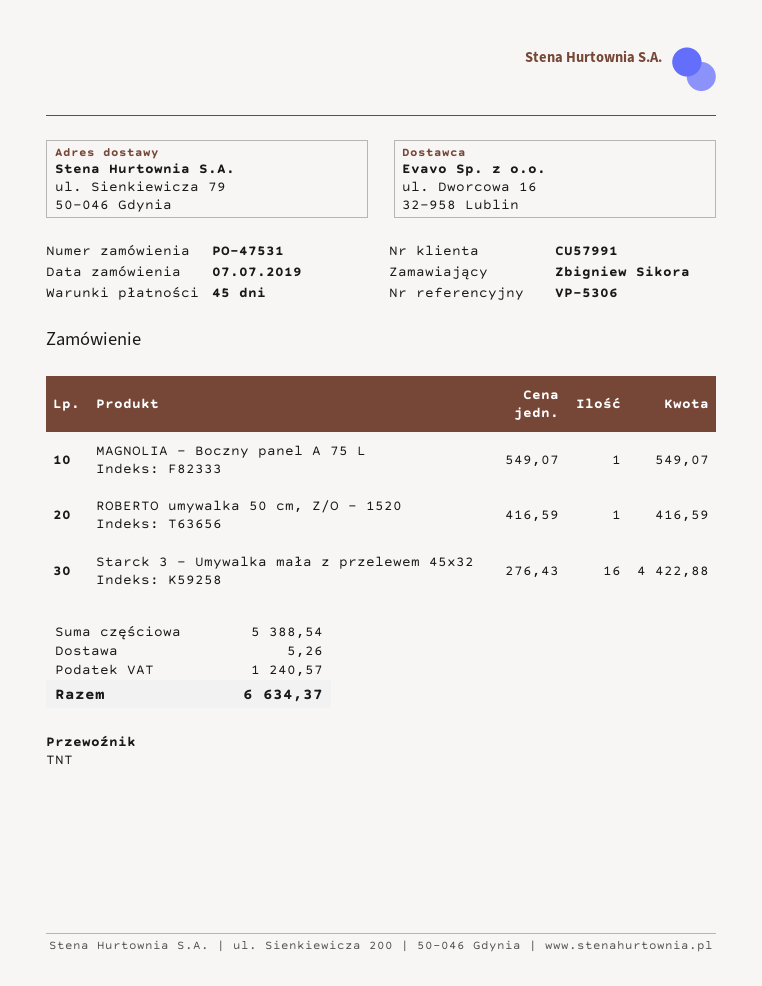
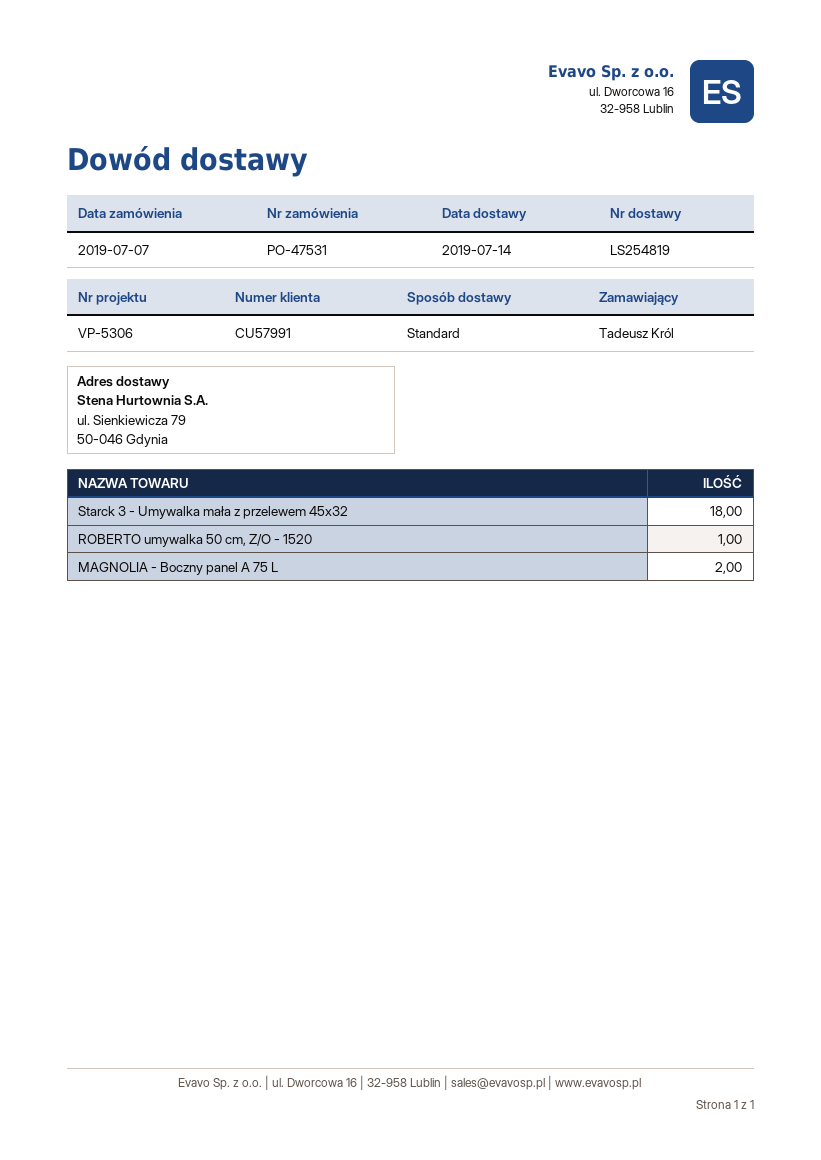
ordered by: Zbigniew Sikora -> Tadeusz Król
shipping method: TNT -> standard
MAGNOLIA - Boczny panel A 75 L: 1 -> 2
Starck 3 - Umywalka mała z przelewem 45x32: 16 -> 18

